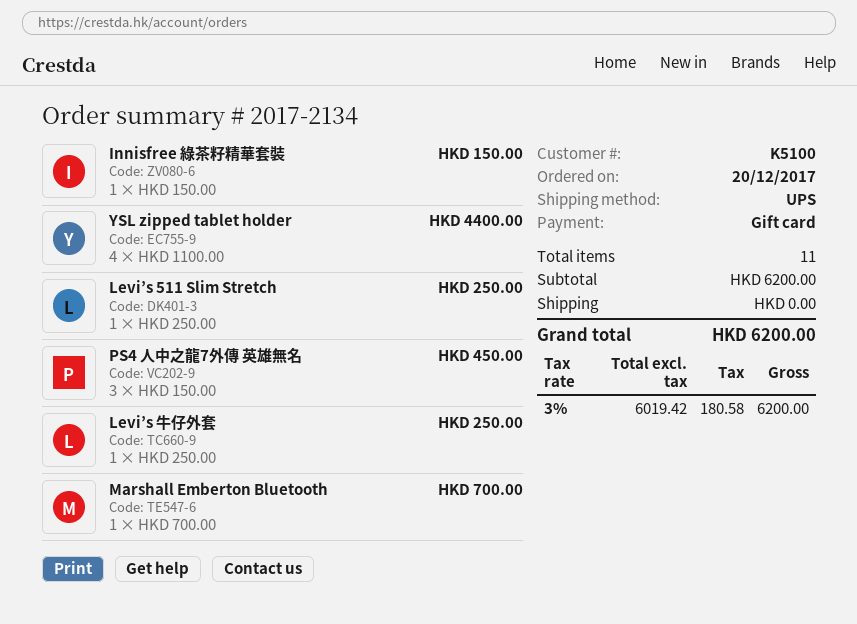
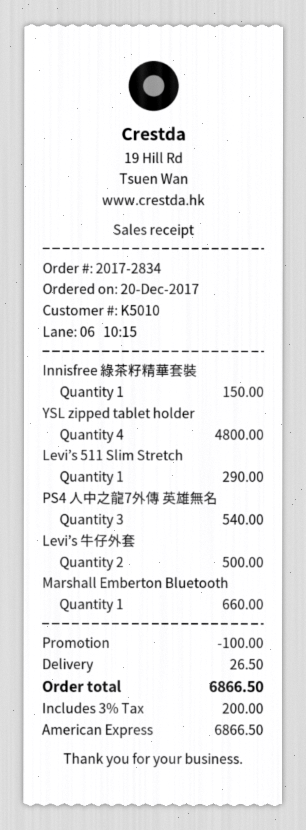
order number: 2017-2134 -> 2017-2834
customer number: K5100 -> K5010
payment method: gift card -> American Express
YSL zipped tablet holder: 4 for 4400.00 -> 4 for 4800.00
Levi’s 511 Slim Stretch: 1 for 250.00 -> 1 for 290.00
PS4 人中之龍7外傳 英雄無名: 3 for 450.00 -> 3 for 540.00
Levi’s 牛仔外套: 1 for 250.00 -> 2 for 500.00
Marshall Emberton Bluetooth: 1 for 700.00 -> 1 for 660.00
discount: none -> 100.00
shipping: 0.00 -> 26.50
tax: 3% = 180.58 -> 3% = 200.00
total: 6200.00 -> 6866.50

